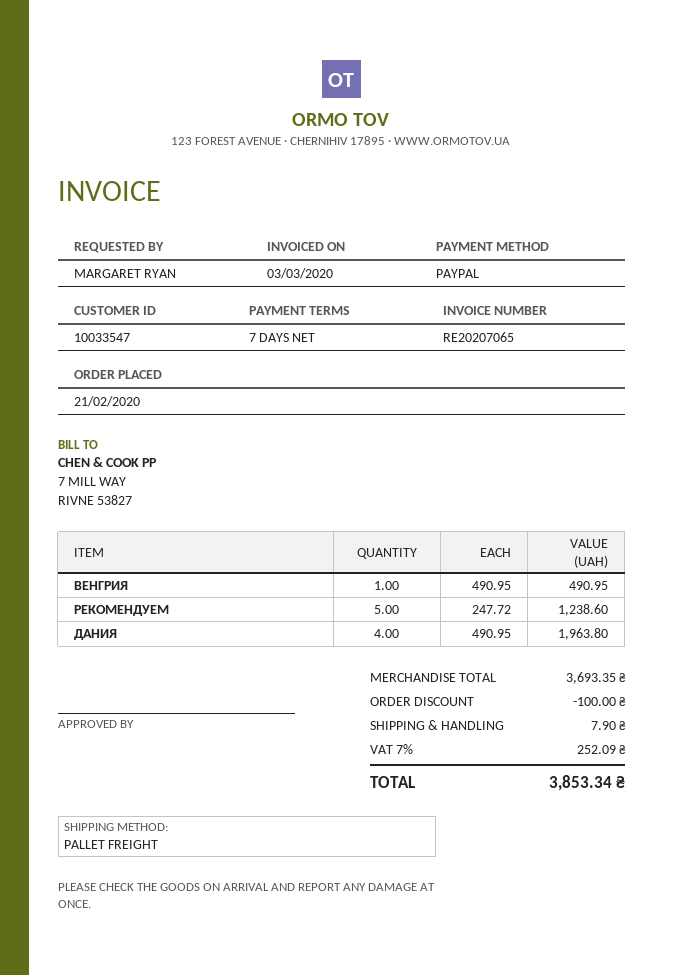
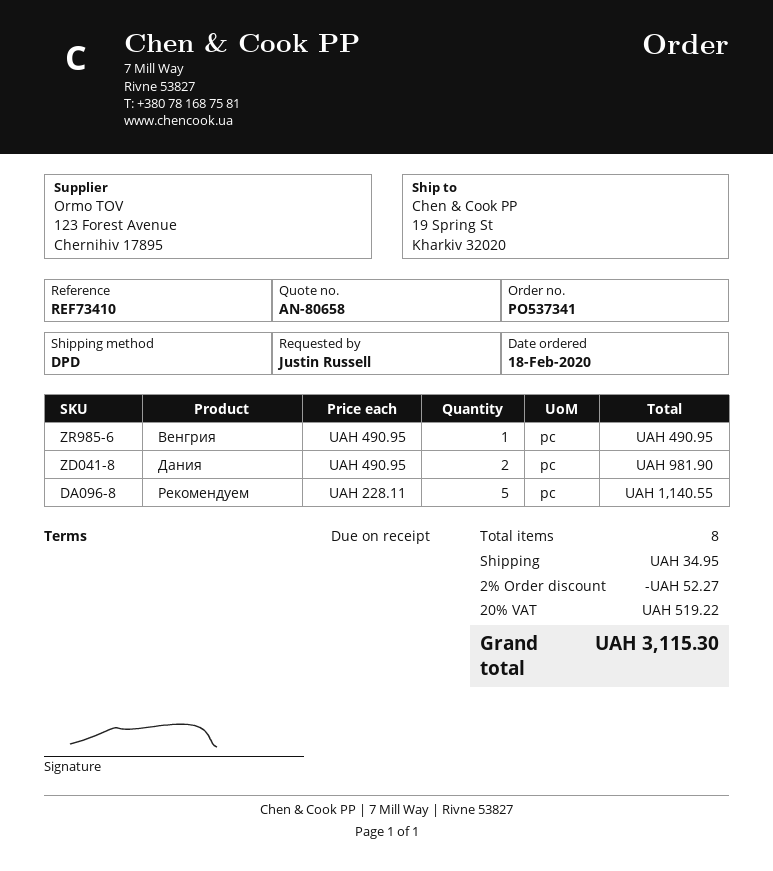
order date: 2020-02-21 -> 2020-02-18
payment terms: 7 days -> on receipt
ordered by: MARGARET RYAN -> Justin Russell
shipping method: pallet freight -> DPD
РЕКОМЕНДУЕМ: 5 x 247.72 = 1238.60 -> 5 x 228.11 = 1140.55
ДАНИЯ: 4 x 490.95 = 1963.80 -> 2 x 490.95 = 981.90
discount: 100.00 -> 52.27
shipping: 7.90 -> 34.95
tax: 7% = 252.09 -> 20% = 519.22
total: 3853.34 -> 3115.30

